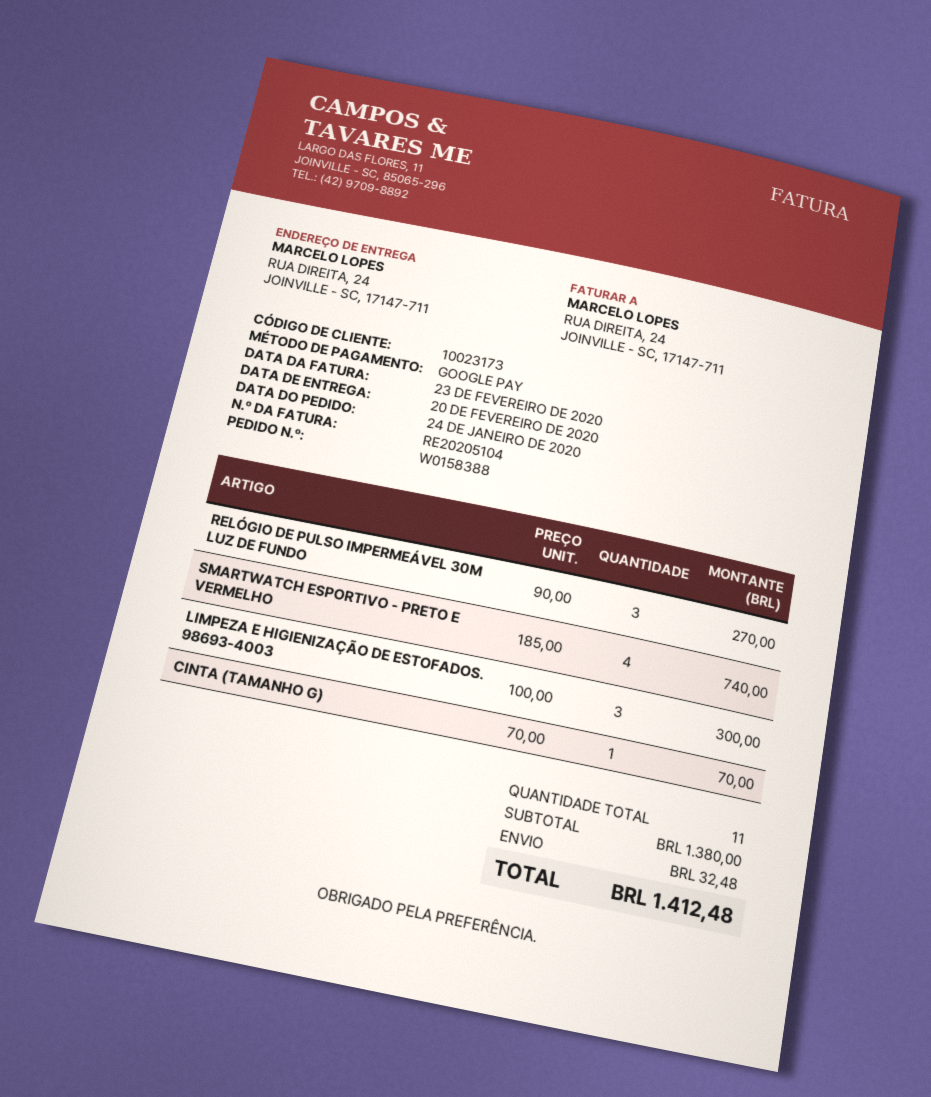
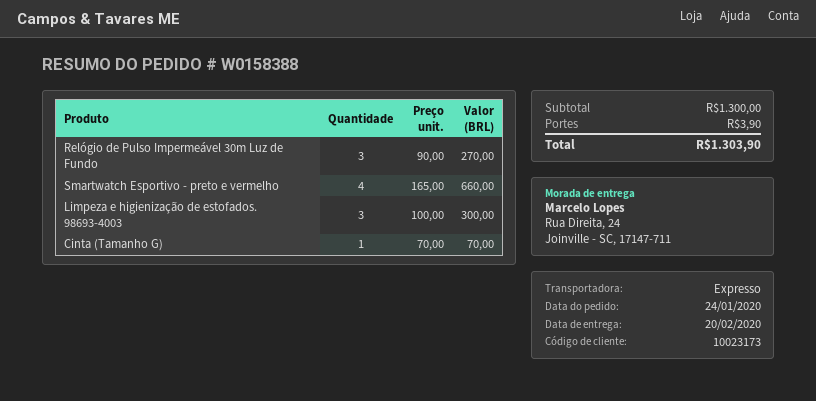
SMARTWATCH ESPORTIVO - PRETO E VERMELHO: 4 x 185.00 = 740.00 -> 4 x 165.00 = 660.00
subtotal: 1380.00 -> 1300.00
shipping: 32.48 -> 3.90
total: 1412.48 -> 1303.90

